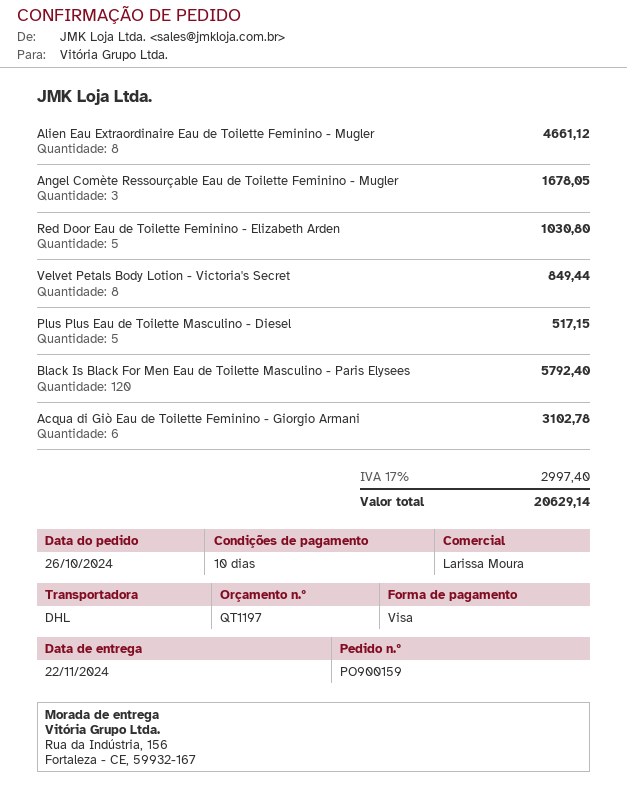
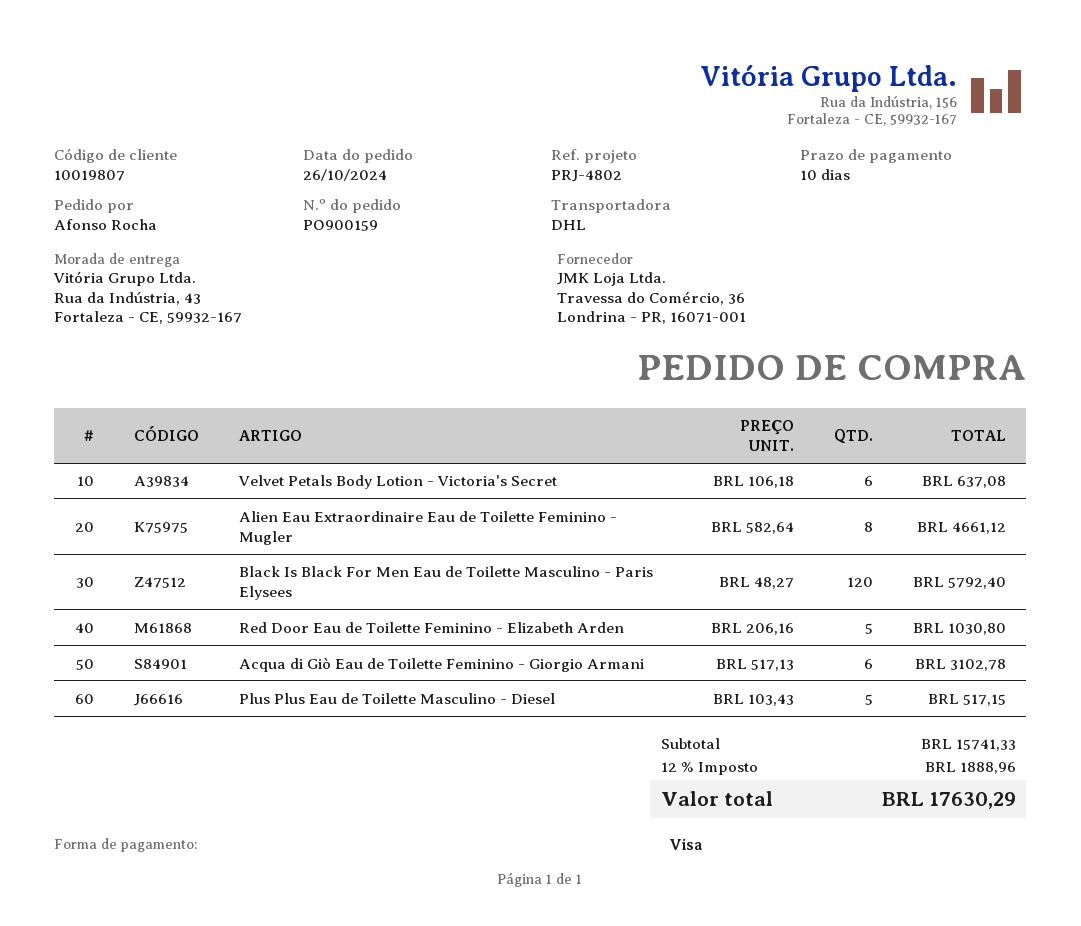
ship to: Rua da Indústria, 156, Fortaleza - CE, 59932-167 -> Rua da Indústria, 43, Fortaleza - CE, 59932-167
Angel Comète Ressourçable Eau de Toilette Feminino - Mugler: 3 for 1678.05 -> none
Velvet Petals Body Lotion - Victoria's Secret: 8 for 849.44 -> 6 for 637.08
tax: 17% = 2997.40 -> 12% = 1888.96
total: 20629.14 -> 17630.29

